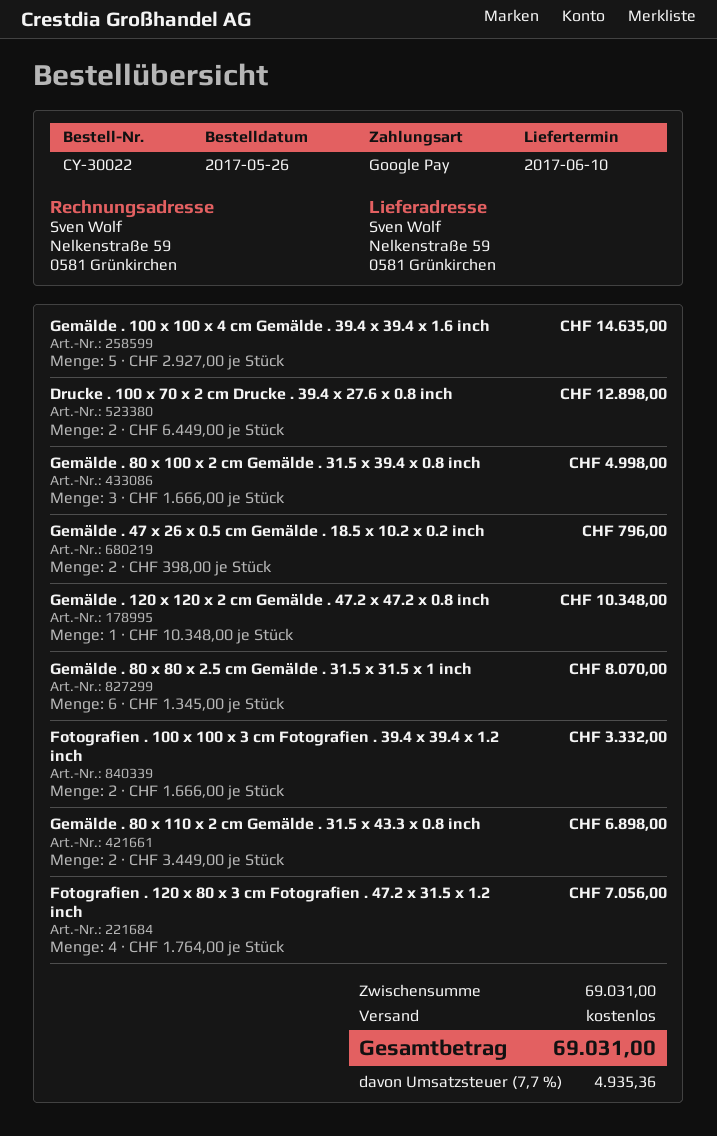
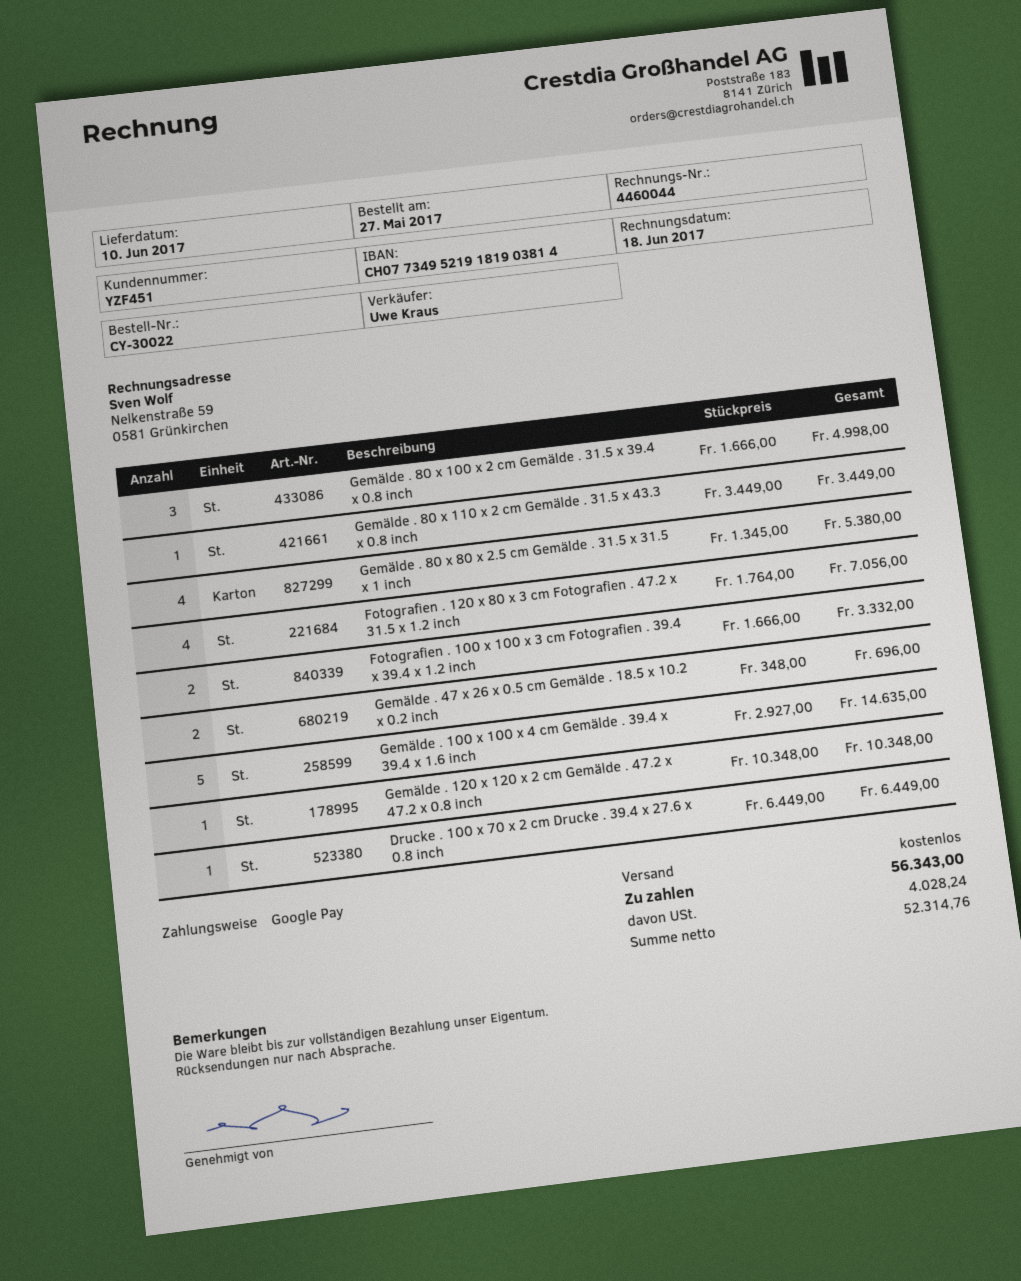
order date: 2017-05-26 -> 2017-05-27
Drucke . 100 x 70 x 2 cm Drucke . 39.4 x 27.6 x 0.8 inch: 2 x 6449.00 = 12898.00 -> 1 x 6449.00 = 6449.00
Gemälde . 47 x 26 x 0.5 cm Gemälde . 18.5 x 10.2 x 0.2 inch: 2 x 398.00 = 796.00 -> 2 x 348.00 = 696.00
Gemälde . 80 x 80 x 2.5 cm Gemälde . 31.5 x 31.5 x 1 inch: 6 x 1345.00 = 8070.00 -> 4 x 1345.00 = 5380.00
Gemälde . 80 x 110 x 2 cm Gemälde . 31.5 x 43.3 x 0.8 inch: 2 x 3449.00 = 6898.00 -> 1 x 3449.00 = 3449.00
tax: 4935.36 -> 4028.24
total: 69031.00 -> 56343.00

